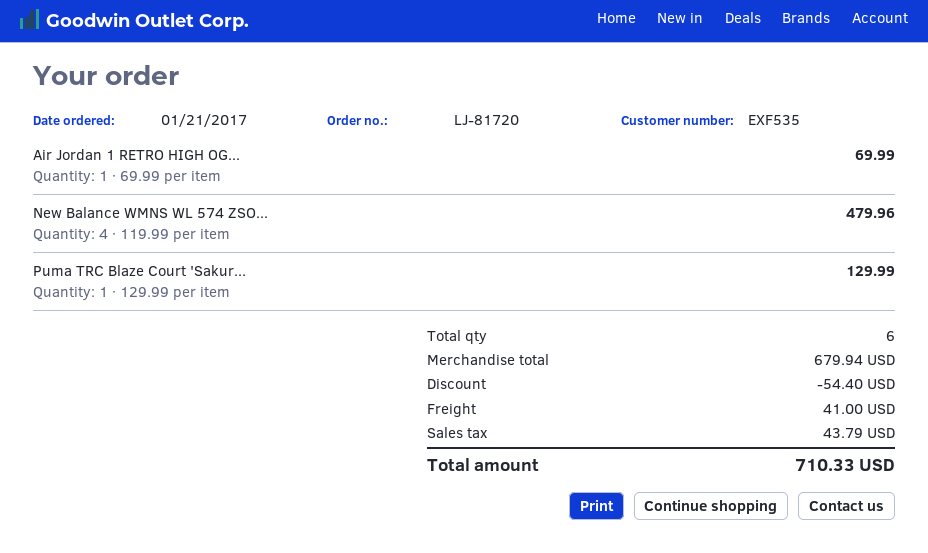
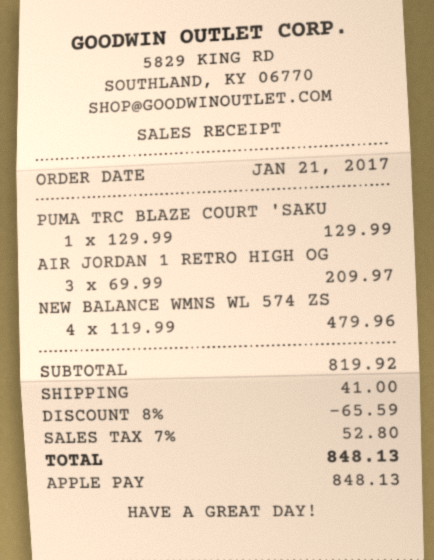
Air Jordan 1 RETRO HIGH OG...: 1 x 69.99 = 69.99 -> 3 x 69.99 = 209.97
subtotal: 679.94 -> 819.92
discount: 54.40 -> 65.59
tax: 43.79 -> 52.80
total: 710.33 -> 848.13

